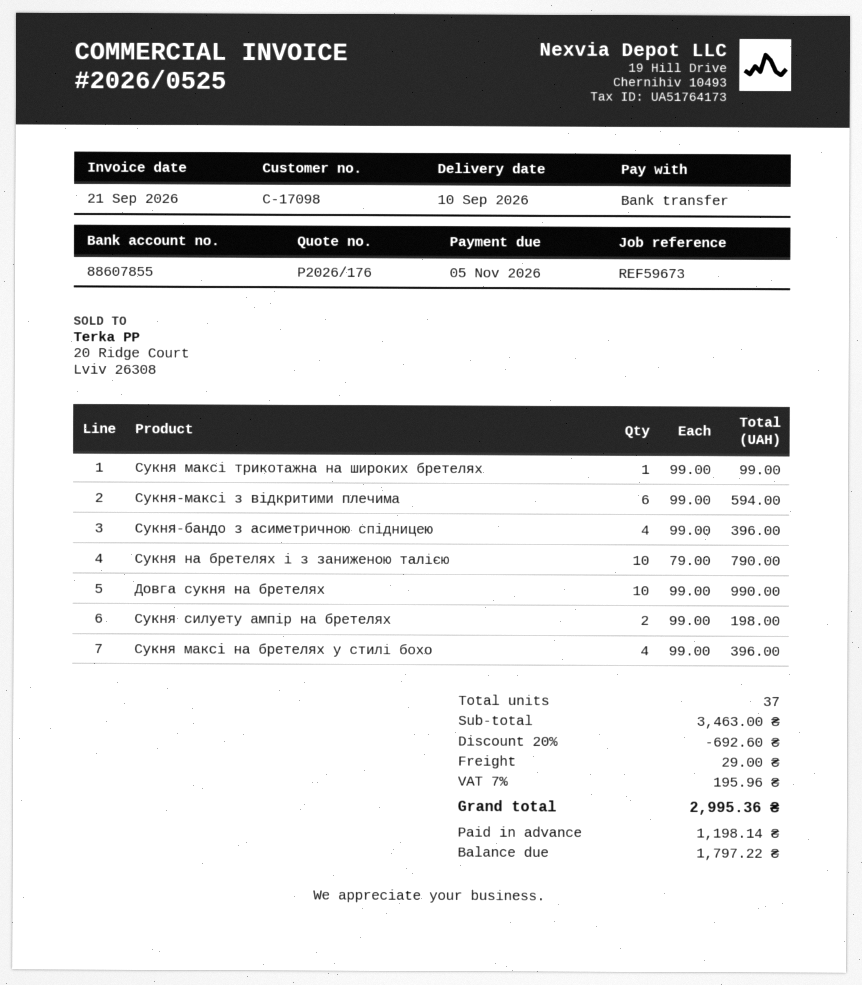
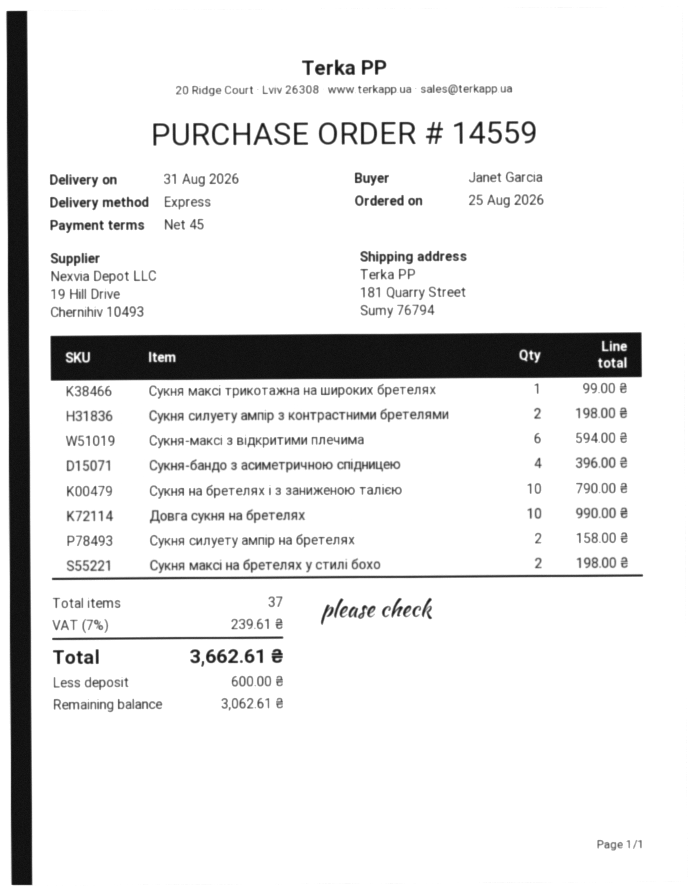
delivery date: 2026-09-10 -> 2026-08-31
Сукня силуету ампір на бретелях: 2 for 198.00 -> 2 for 158.00
Сукня максі на бретелях у стилі бохо: 4 for 396.00 -> 2 for 198.00
Сукня силуету ампір з контрастними бретелями: none -> 2 for 198.00
discount: 20% = 692.60 -> none
shipping: 29.00 -> none
tax: 7% = 195.96 -> 7% = 239.61
total: 2995.36 -> 3662.61
deposit: 1198.14 -> 600.00
balance: 1797.22 -> 3062.61

